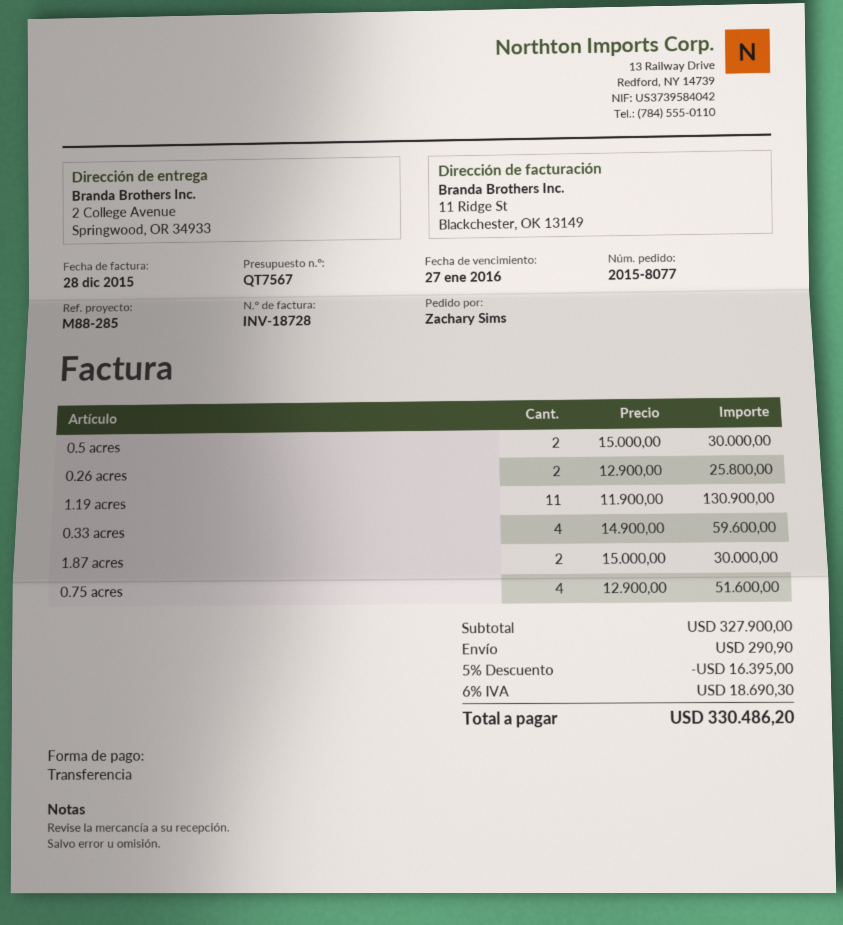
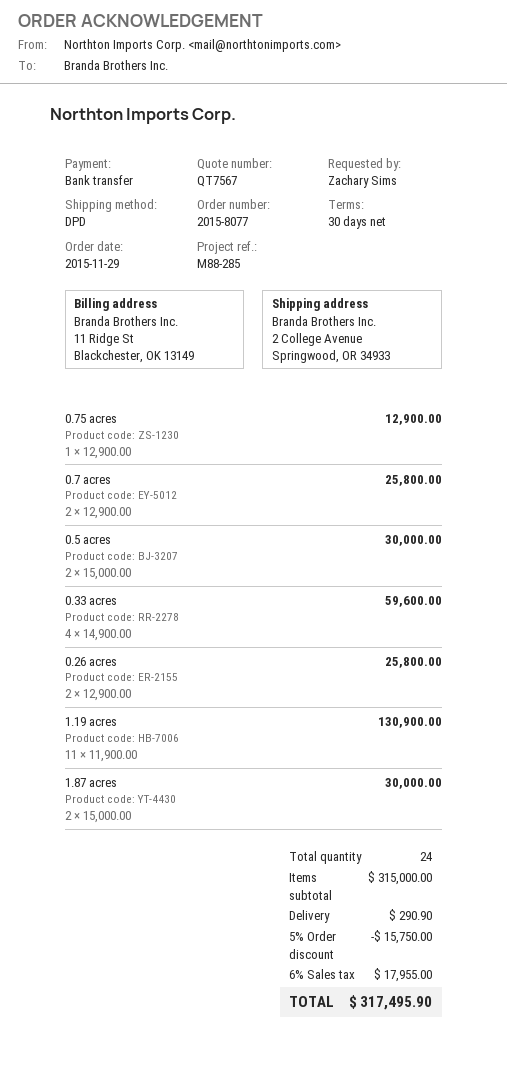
0.75 acres: 4 x 12900.00 = 51600.00 -> 1 x 12900.00 = 12900.00
0.7 acres: none -> 2 x 12900.00 = 25800.00
subtotal: 327900.00 -> 315000.00
discount: 5% = 16395.00 -> 5% = 15750.00
tax: 6% = 18690.30 -> 6% = 17955.00
total: 330486.20 -> 317495.90

